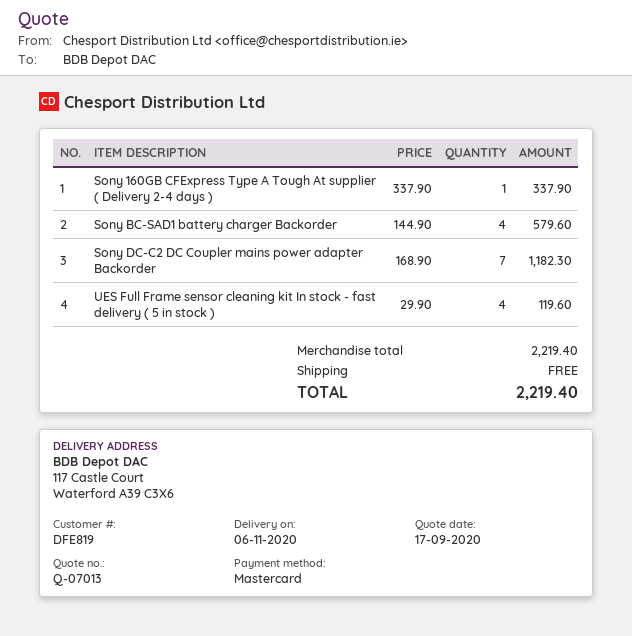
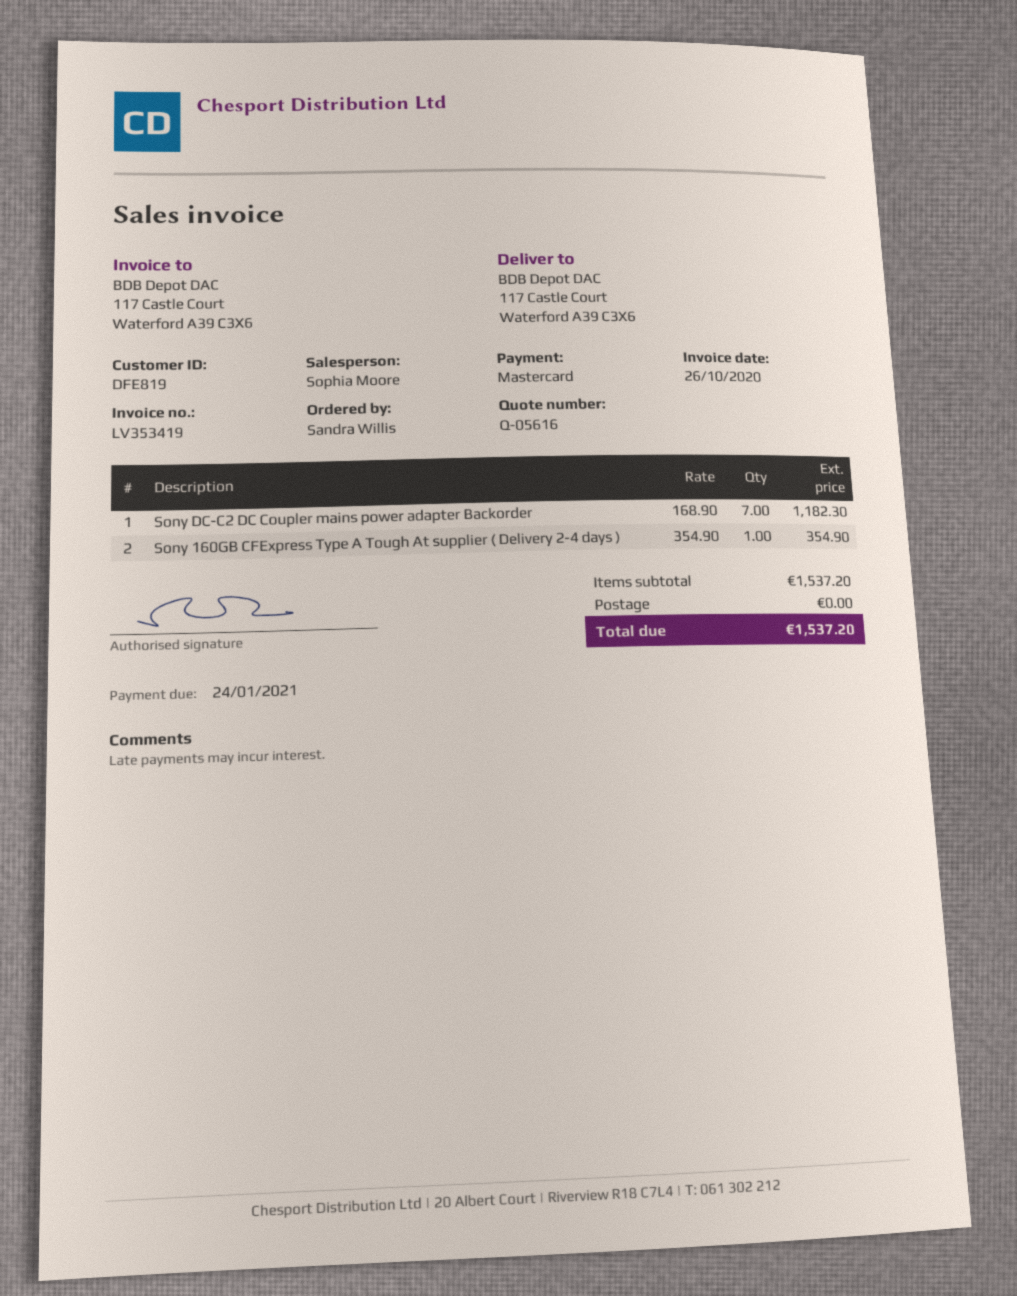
quote number: Q-07013 -> Q-05616
Sony 160GB CFExpress Type A Tough At supplier ( Delivery 2-4 days ): 1 x 337.90 = 337.90 -> 1 x 354.90 = 354.90
Sony BC-SAD1 battery charger Backorder: 4 x 144.90 = 579.60 -> none
UES Full Frame sensor cleaning kit In stock - fast delivery ( 5 in stock ): 4 x 29.90 = 119.60 -> none
subtotal: 2219.40 -> 1537.20
total: 2219.40 -> 1537.20

